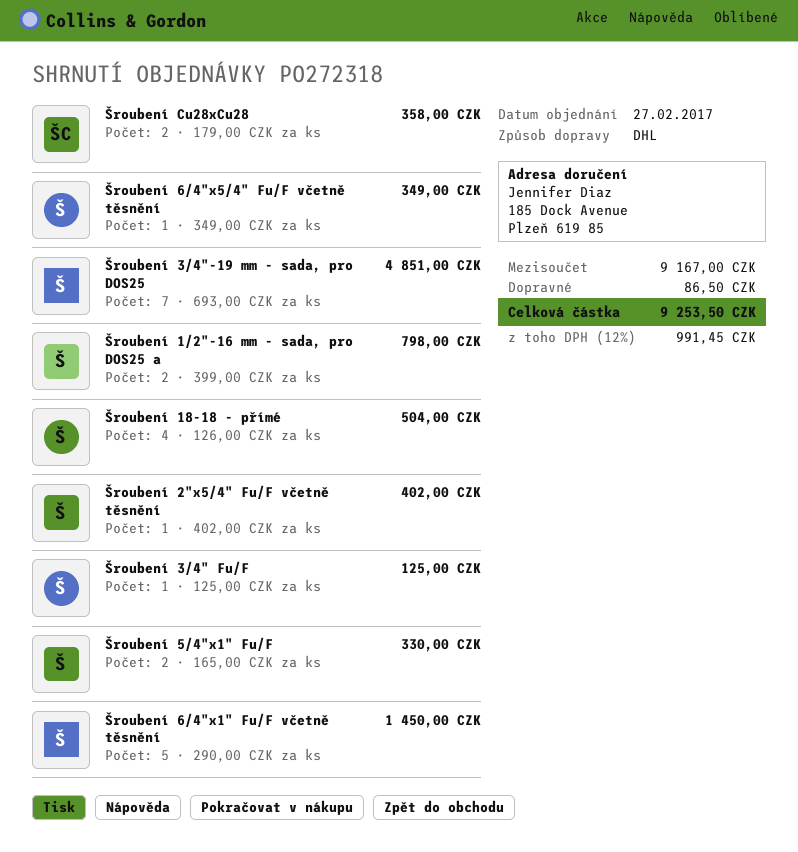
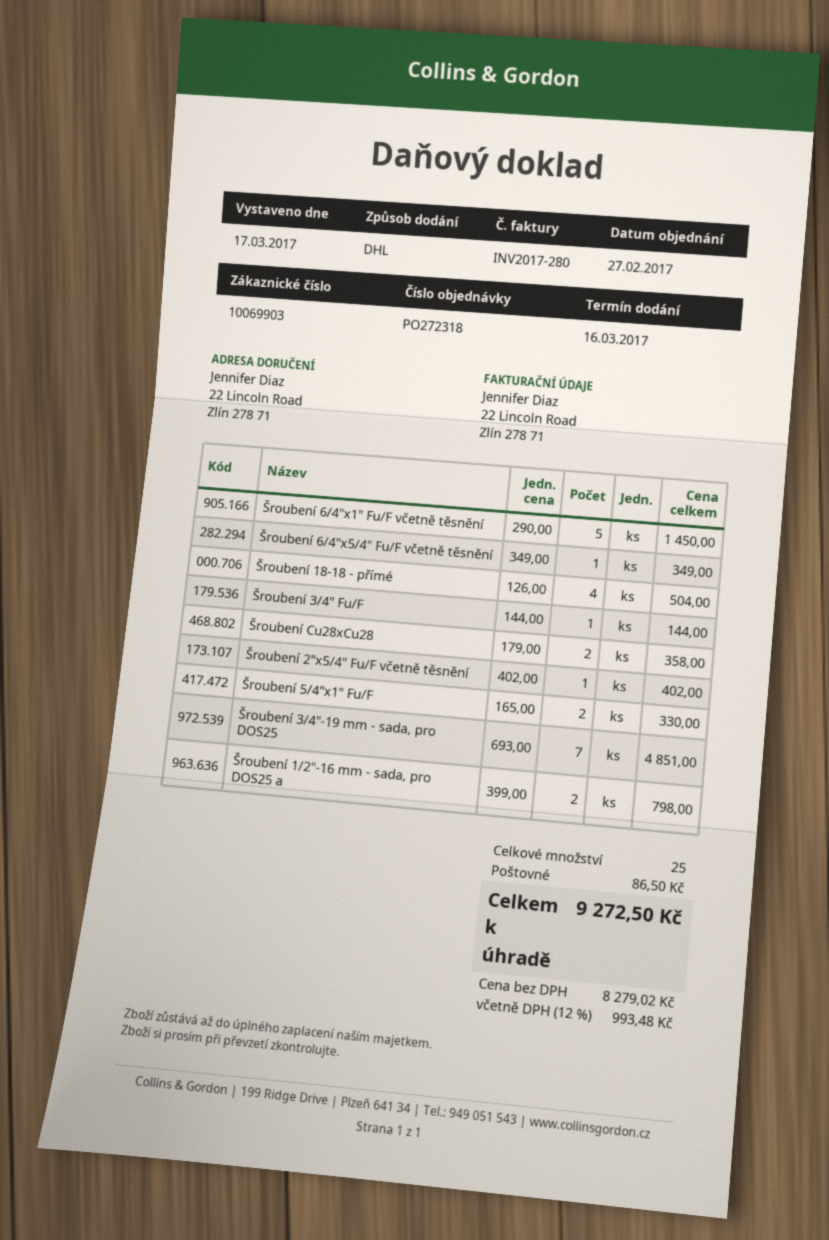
ship to: 185 Dock Avenue, Plzeň 619 85 -> 22 Lincoln Road, Zlín 278 71
Šroubení 3/4" Fu/F: 1 x 125.00 = 125.00 -> 1 x 144.00 = 144.00
tax: 12% = 991.45 -> 12% = 993.48
total: 9253.50 -> 9272.50

